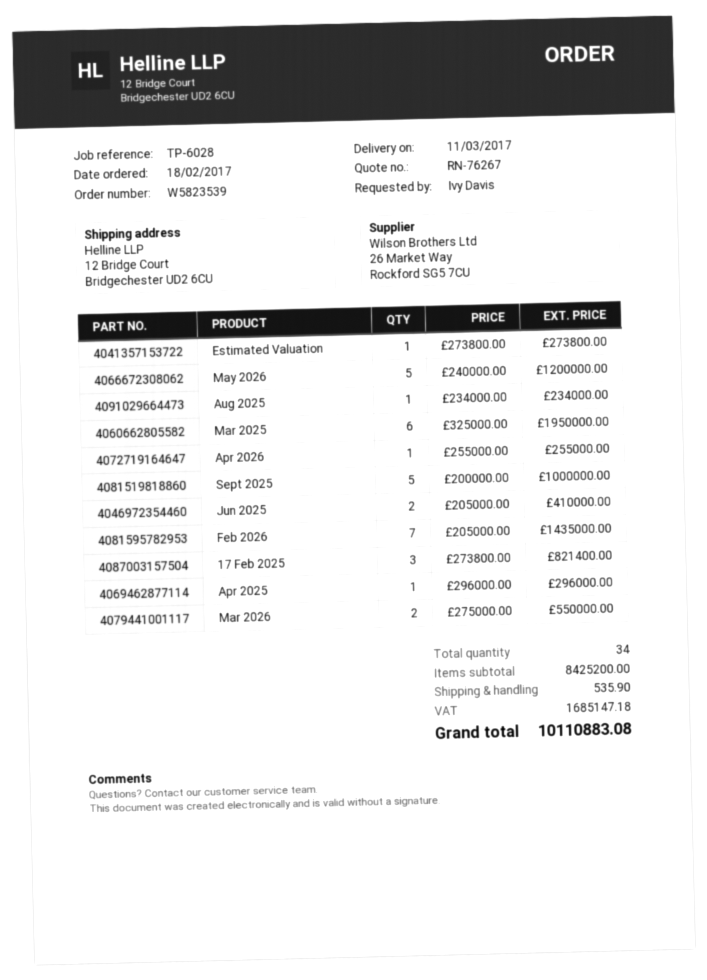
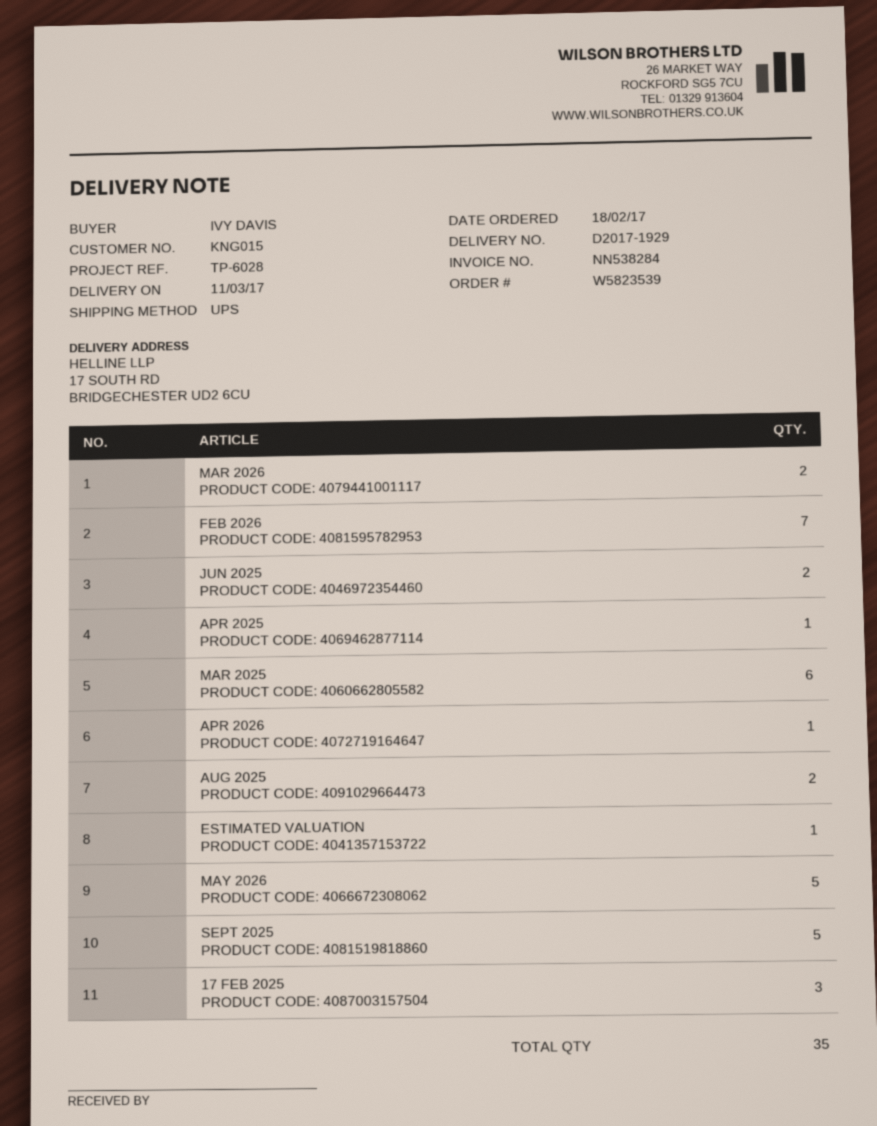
ship to: 12 Bridge Court, Bridgechester UD2 6CU -> 17 SOUTH RD, BRIDGECHESTER UD2 6CU
Aug 2025: 1 -> 2
total quantity: 34 -> 35

